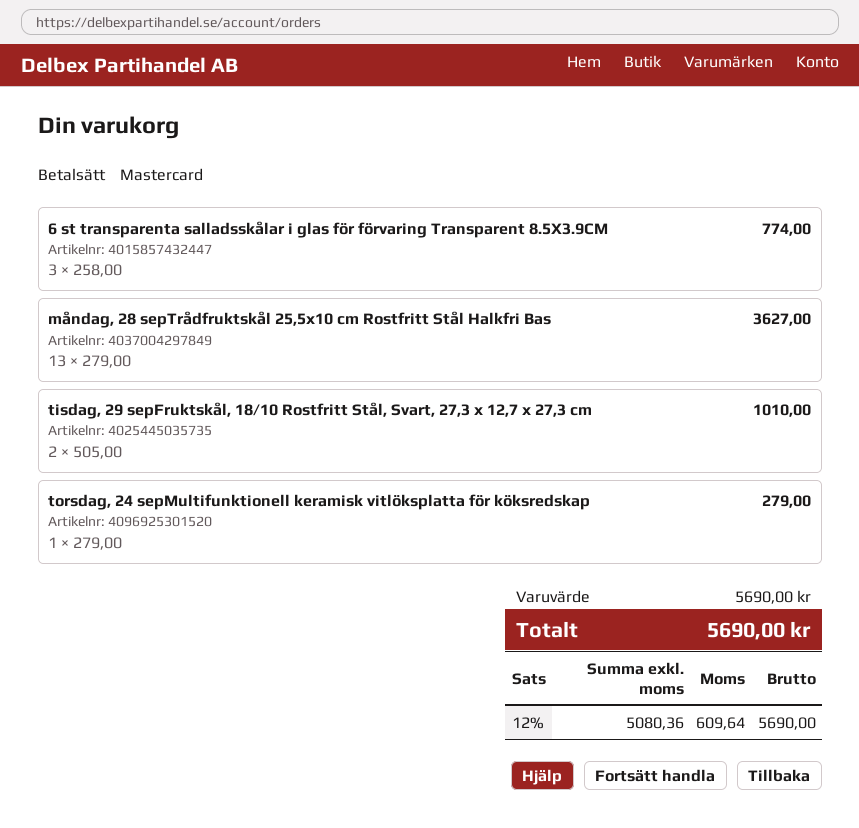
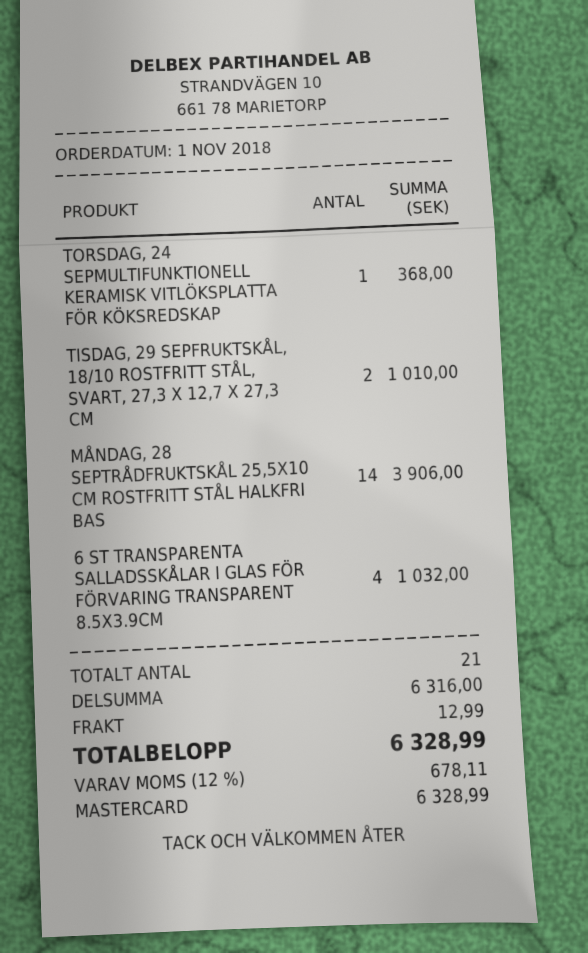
6 st transparenta salladsskålar i glas för förvaring Transparent 8.5X3.9CM: 3 for 774.00 -> 4 for 1032.00
måndag, 28 sepTrådfruktskål 25,5x10 cm Rostfritt Stål Halkfri Bas: 13 for 3627.00 -> 14 for 3906.00
torsdag, 24 sepMultifunktionell keramisk vitlöksplatta för köksredskap: 1 for 279.00 -> 1 for 368.00
subtotal: 5690.00 -> 6316.00
shipping: none -> 12.99
tax: 12% = 609.64 -> 12% = 678.11
total: 5690.00 -> 6328.99

